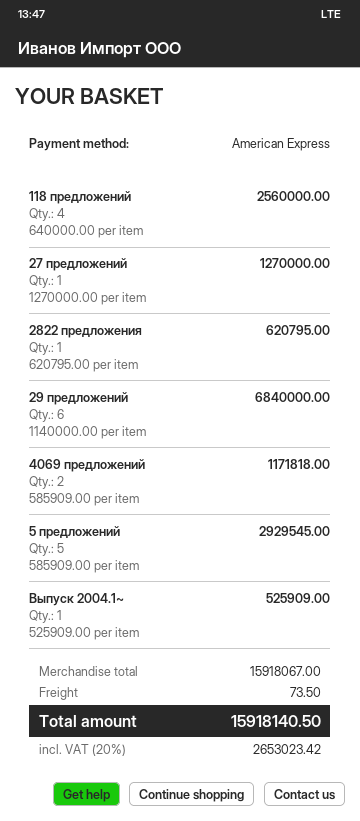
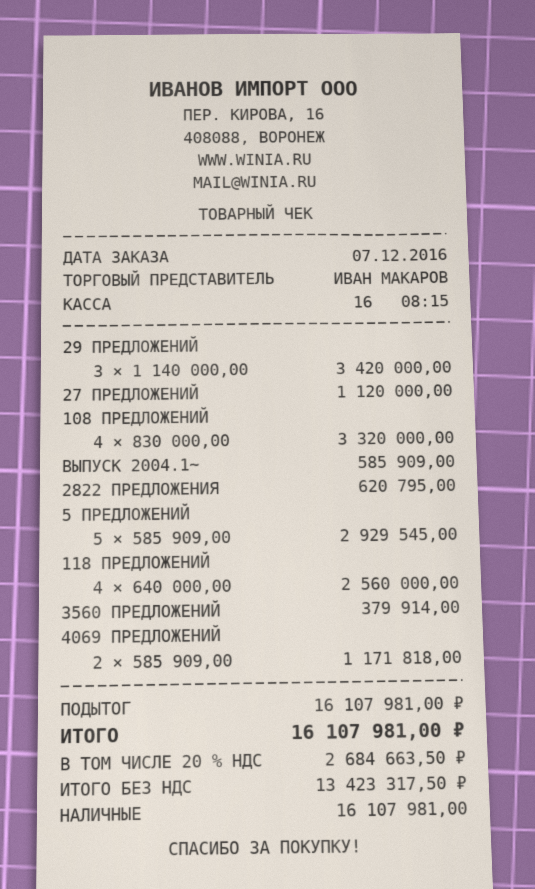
payment method: American Express -> cash
27 предложений: 1 x 1270000.00 = 1270000.00 -> 1 x 1120000.00 = 1120000.00
29 предложений: 6 x 1140000.00 = 6840000.00 -> 3 x 1140000.00 = 3420000.00
Выпуск 2004.1~: 1 x 525909.00 = 525909.00 -> 1 x 585909.00 = 585909.00
108 ПРЕДЛОЖЕНИЙ: none -> 4 x 830000.00 = 3320000.00
3560 ПРЕДЛОЖЕНИЙ: none -> 1 x 379914.00 = 379914.00
subtotal: 15918067.00 -> 16107981.00
shipping: 73.50 -> none
tax: 20% = 2653023.42 -> 20% = 2684663.50
total: 15918140.50 -> 16107981.00

